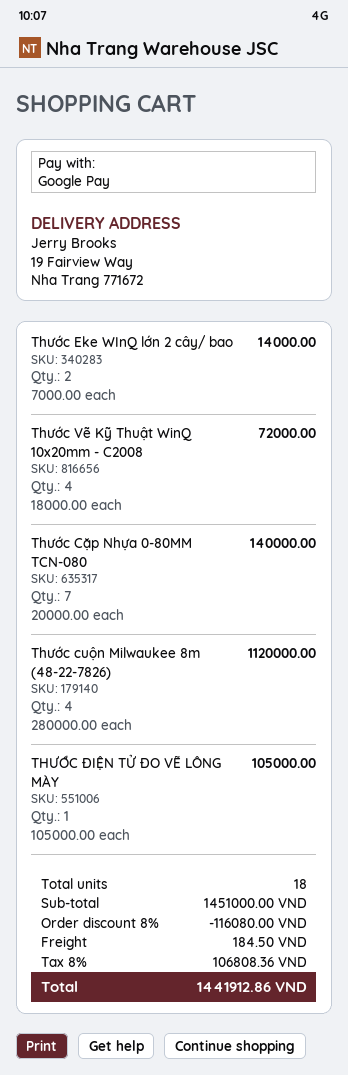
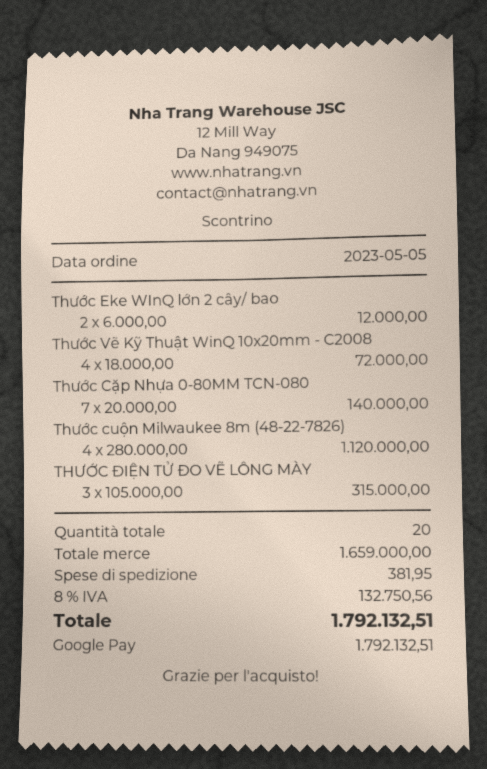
Thước Eke WInQ lớn 2 cây/ bao: 2 x 7000.00 = 14000.00 -> 2 x 6000.00 = 12000.00
THƯỚC ĐIỆN TỬ ĐO VẼ LÔNG MÀY: 1 x 105000.00 = 105000.00 -> 3 x 105000.00 = 315000.00
total quantity: 18 -> 20
subtotal: 1451000.00 -> 1659000.00
discount: 8% = 116080.00 -> none
shipping: 184.50 -> 381.95
tax: 8% = 106808.36 -> 8% = 132750.56
total: 1441912.86 -> 1792132.51

